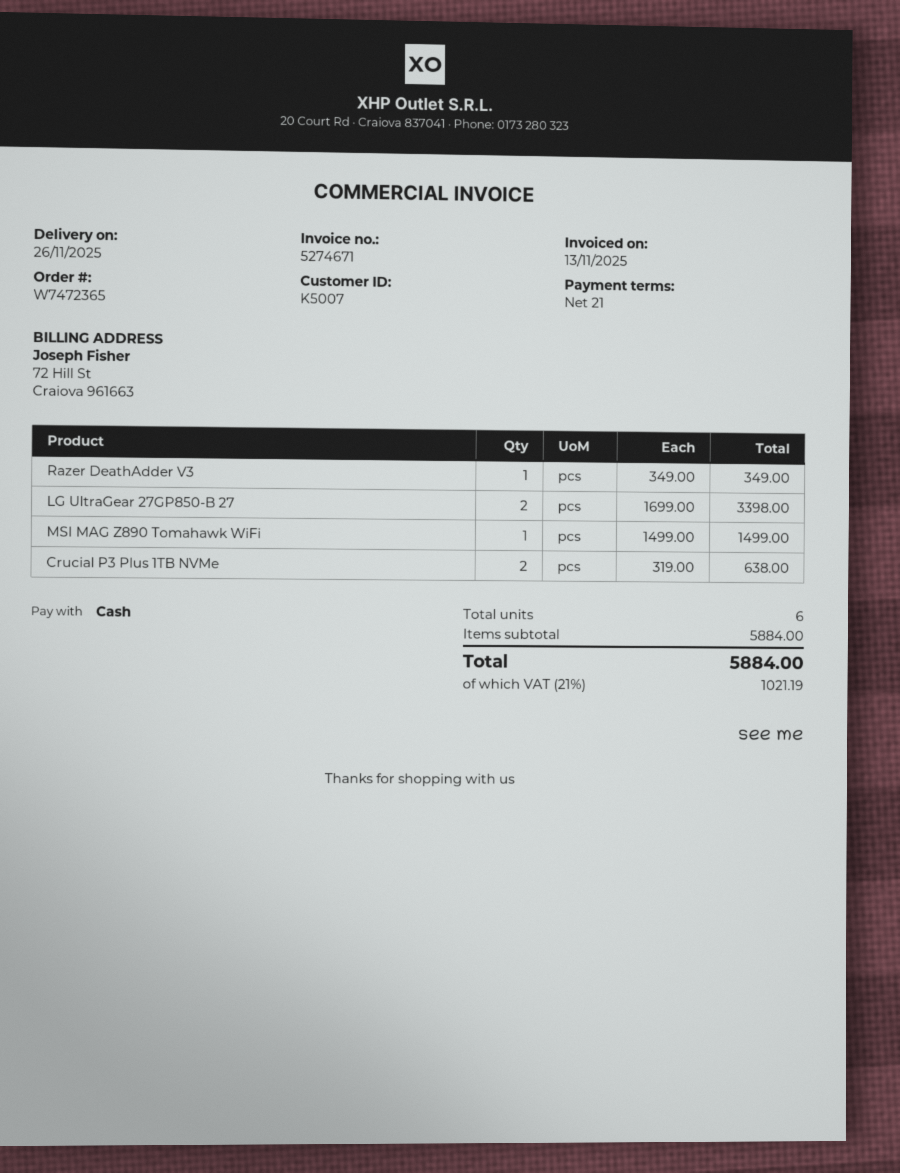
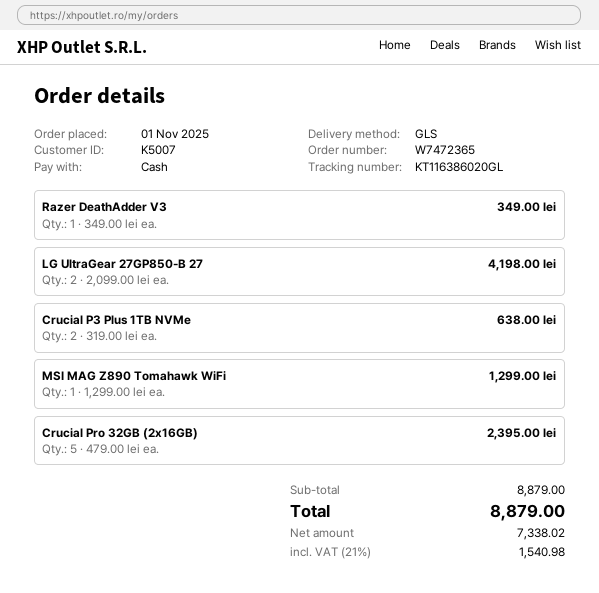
LG UltraGear 27GP850-B 27: 2 x 1699.00 = 3398.00 -> 2 x 2099.00 = 4198.00
MSI MAG Z890 Tomahawk WiFi: 1 x 1499.00 = 1499.00 -> 1 x 1299.00 = 1299.00
Crucial Pro 32GB (2x16GB): none -> 5 x 479.00 = 2395.00
subtotal: 5884.00 -> 8879.00
tax: 21% = 1021.19 -> 21% = 1540.98
total: 5884.00 -> 8879.00

